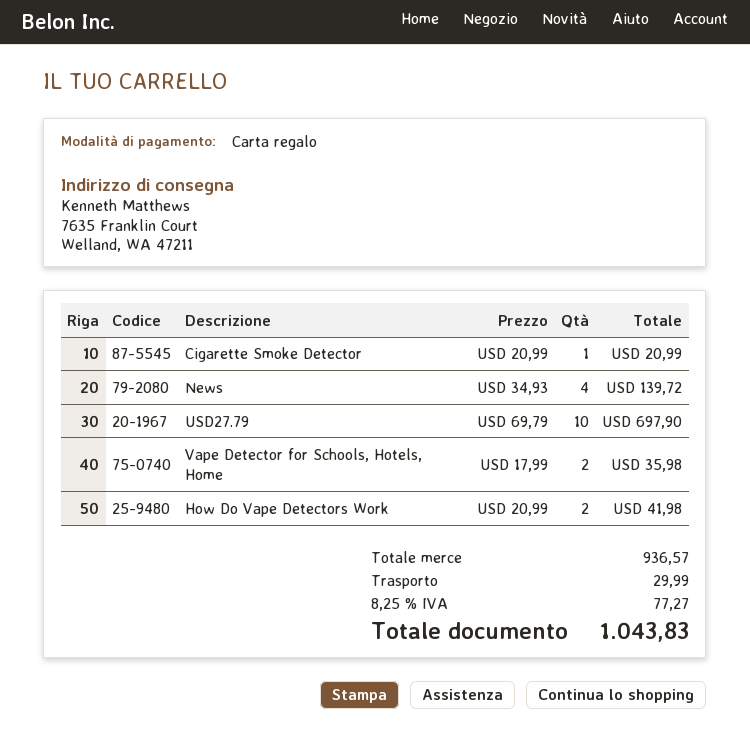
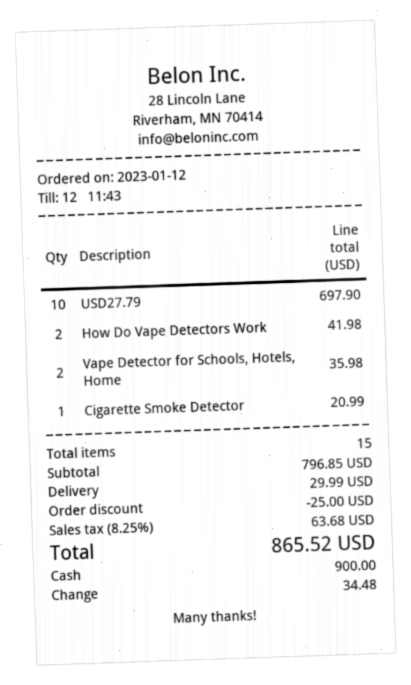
payment method: gift card -> cash
News: 4 for 139.72 -> none
subtotal: 936.57 -> 796.85
discount: none -> 25.00
tax: 8.25% = 77.27 -> 8.25% = 63.68
total: 1043.83 -> 865.52

